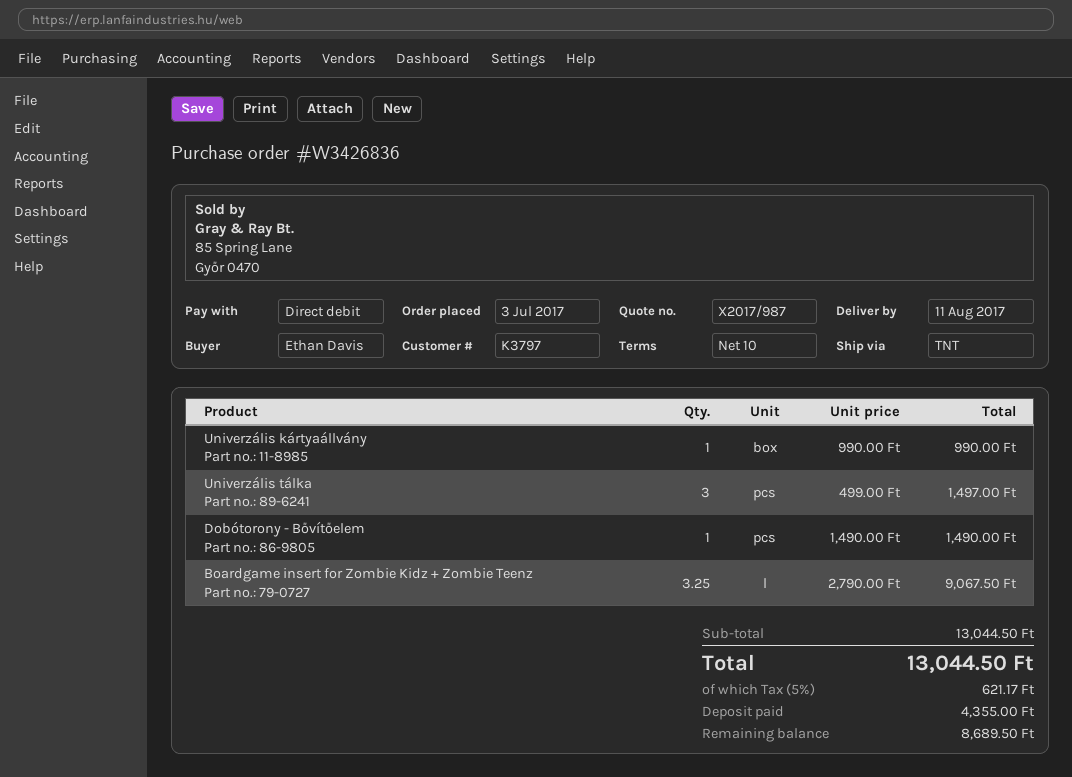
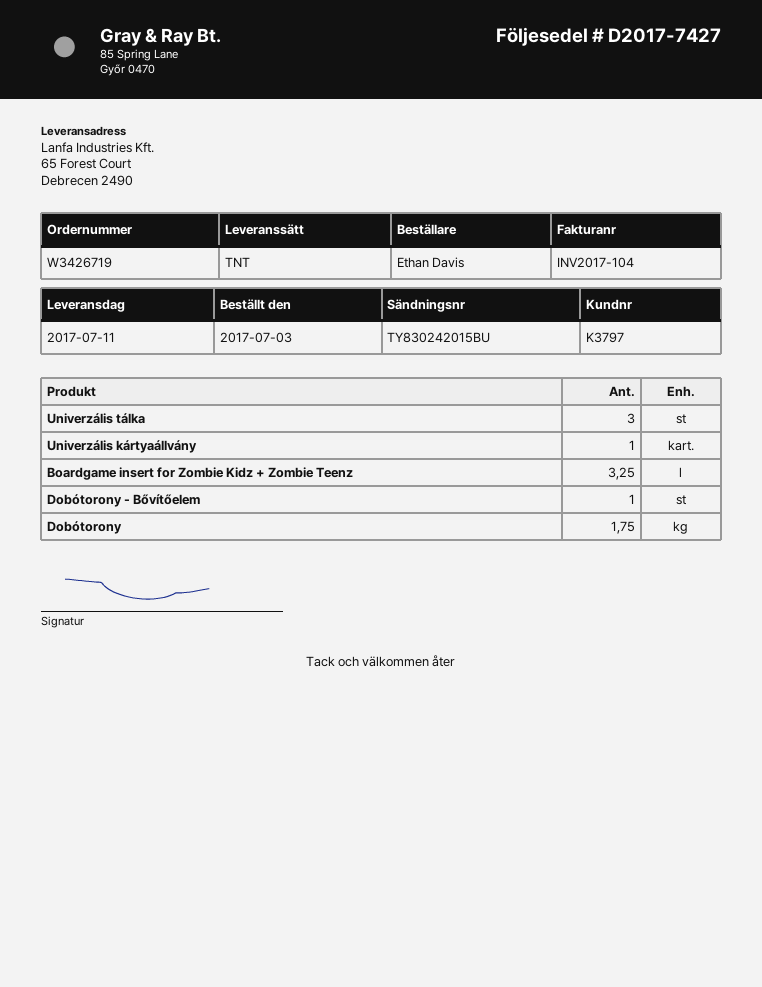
order number: W3426836 -> W3426719
delivery date: 2017-08-11 -> 2017-07-11
Dobótorony: none -> 1.75

